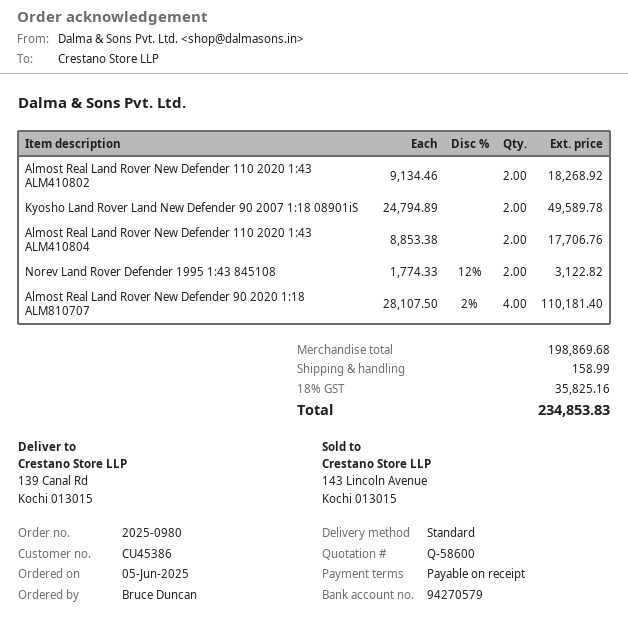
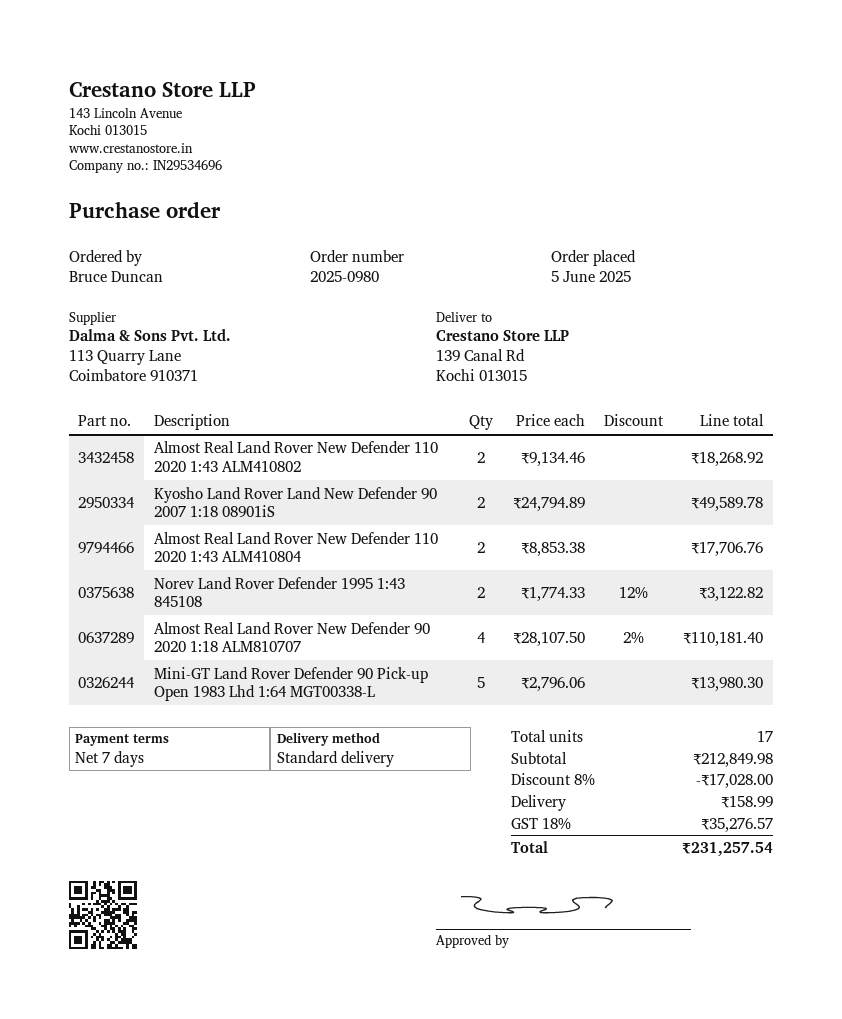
payment terms: on receipt -> 7 days
Mini-GT Land Rover Defender 90 Pick-up Open 1983 Lhd 1:64 MGT00338-L: none -> 5 x 2796.06 = 13980.30
subtotal: 198869.68 -> 212849.98
discount: none -> 8% = 17028.00
tax: 18% = 35825.16 -> 18% = 35276.57
total: 234853.83 -> 231257.54

